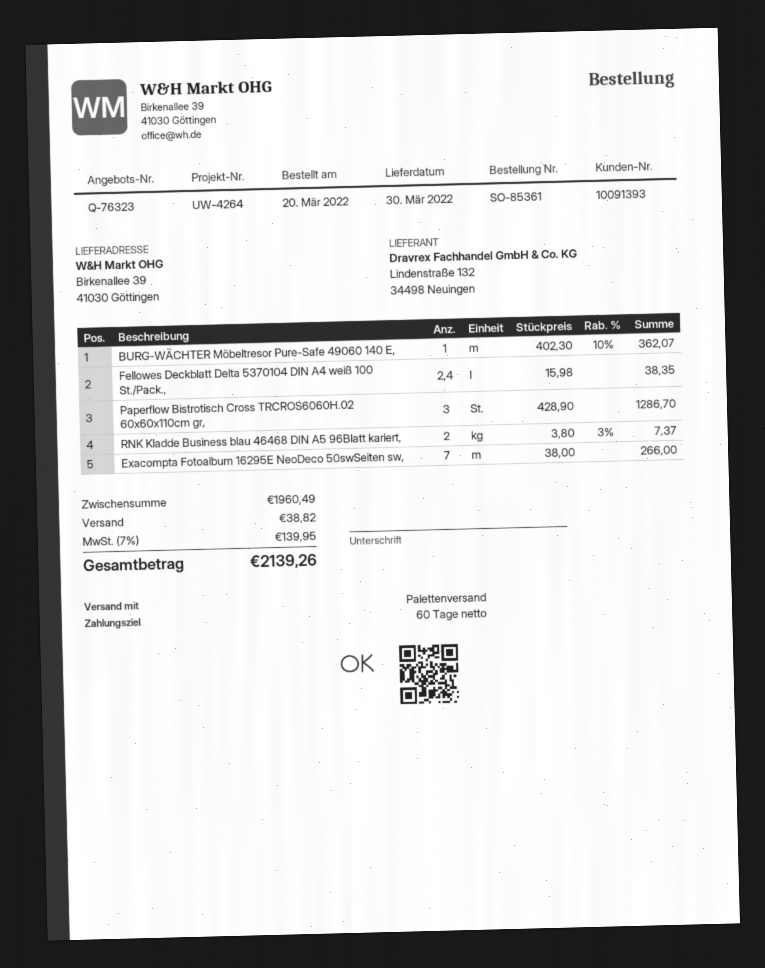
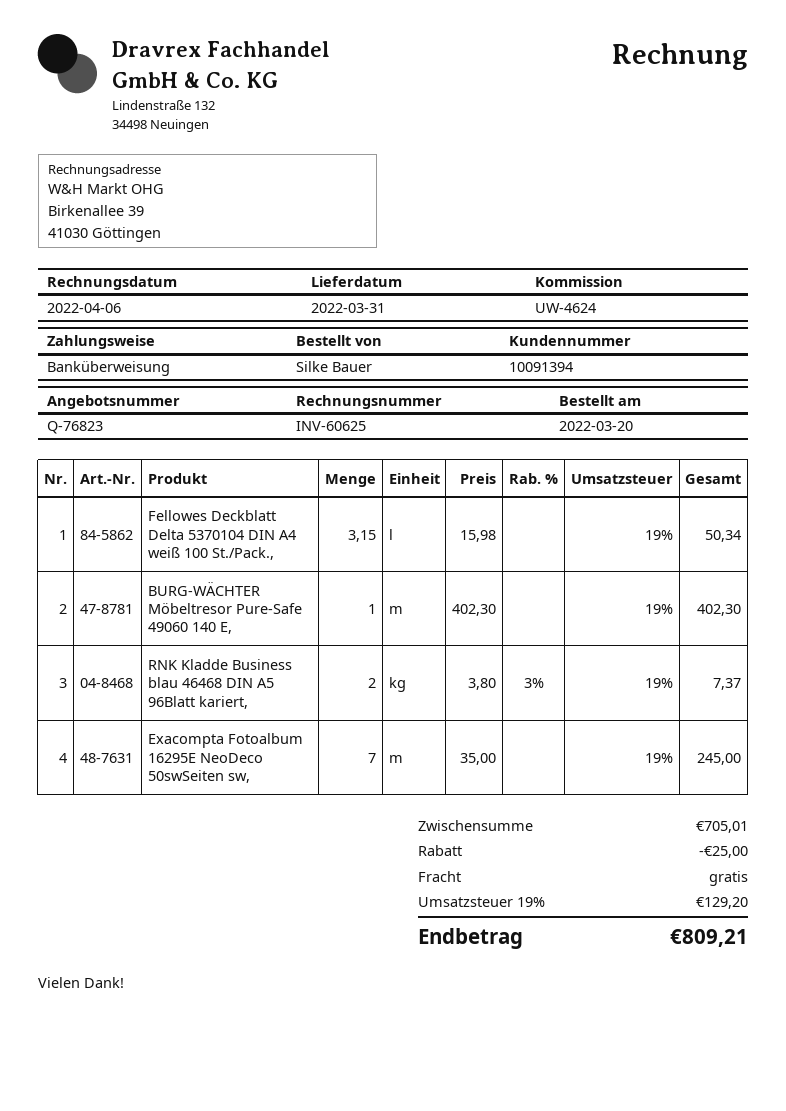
quote number: Q-76323 -> Q-76823
delivery date: 2022-03-30 -> 2022-03-31
customer number: 10091393 -> 10091394
reference: UW-4264 -> UW-4624
BURG-WÄCHTER Möbeltresor Pure-Safe 49060 140 E,: 1 x 402.30 - 10% = 362.07 -> 1 x 402.30 = 402.30
Fellowes Deckblatt Delta 5370104 DIN A4 weiß 100 St./Pack.,: 2.4 x 15.98 = 38.35 -> 3.15 x 15.98 = 50.34
Paperflow Bistrotisch Cross TRCROS6060H.02 60x60x110cm gr,: 3 x 428.90 = 1286.70 -> none
Exacompta Fotoalbum 16295E NeoDeco 50swSeiten sw,: 7 x 38.00 = 266.00 -> 7 x 35.00 = 245.00
subtotal: 1960.49 -> 705.01
discount: none -> 25.00
shipping: 38.82 -> 0.00
tax: 7% = 139.95 -> 19% = 129.20
total: 2139.26 -> 809.21

